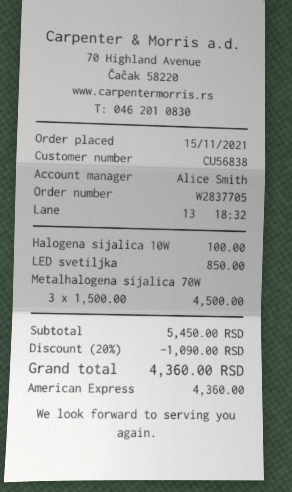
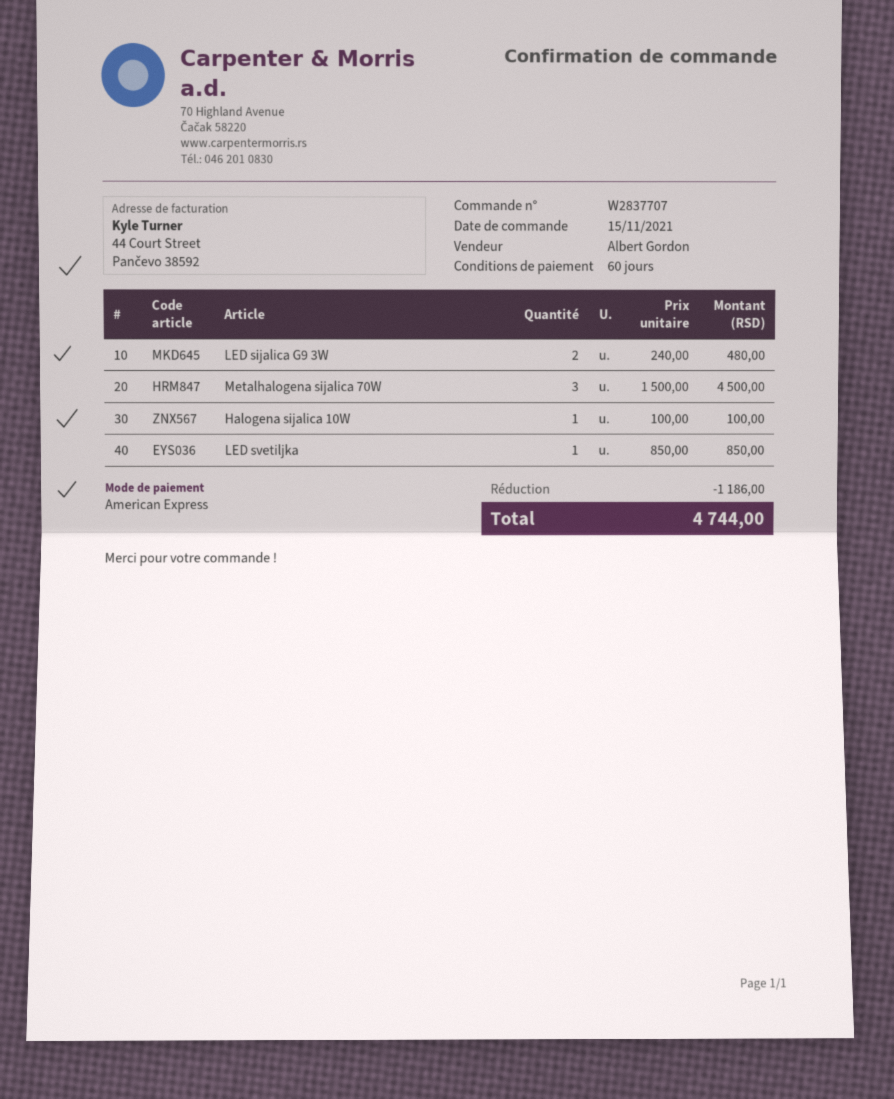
order number: W2837705 -> W2837707
sales rep: Alice Smith -> Albert Gordon
LED sijalica G9 3W: none -> 2 x 240.00 = 480.00
discount: 1090.00 -> 1186.00
total: 4360.00 -> 4744.00

